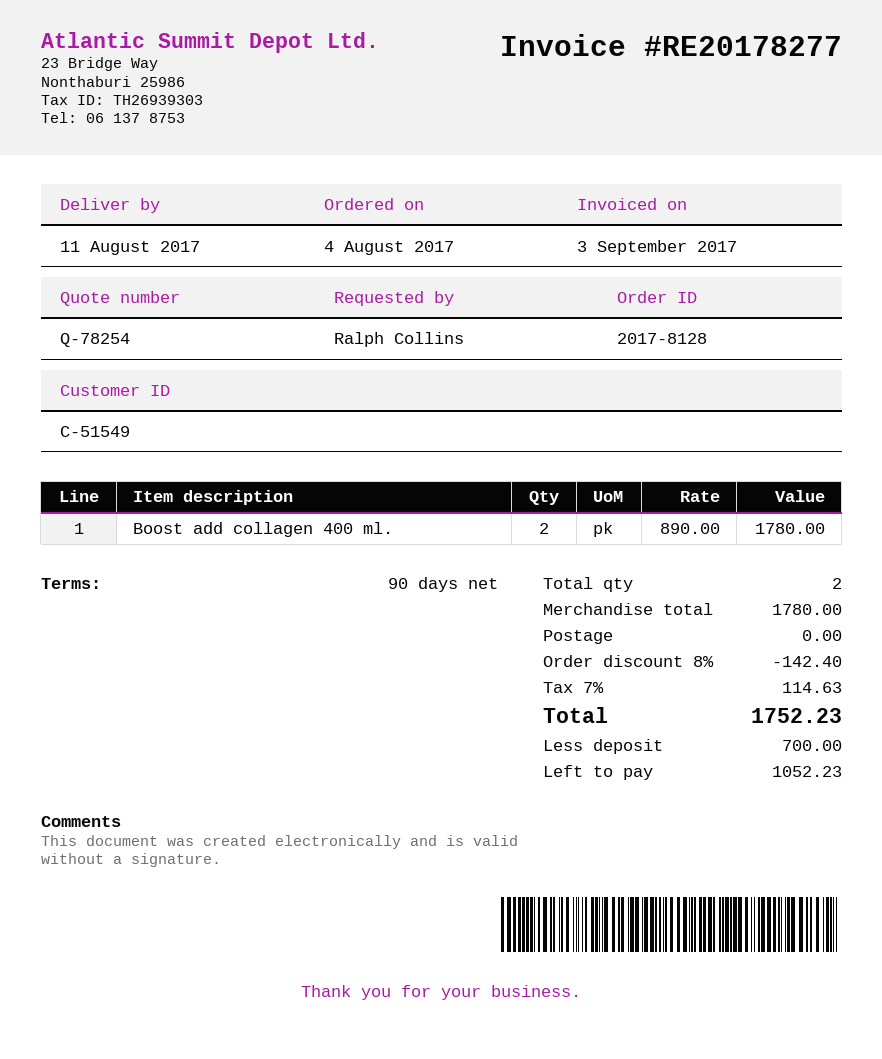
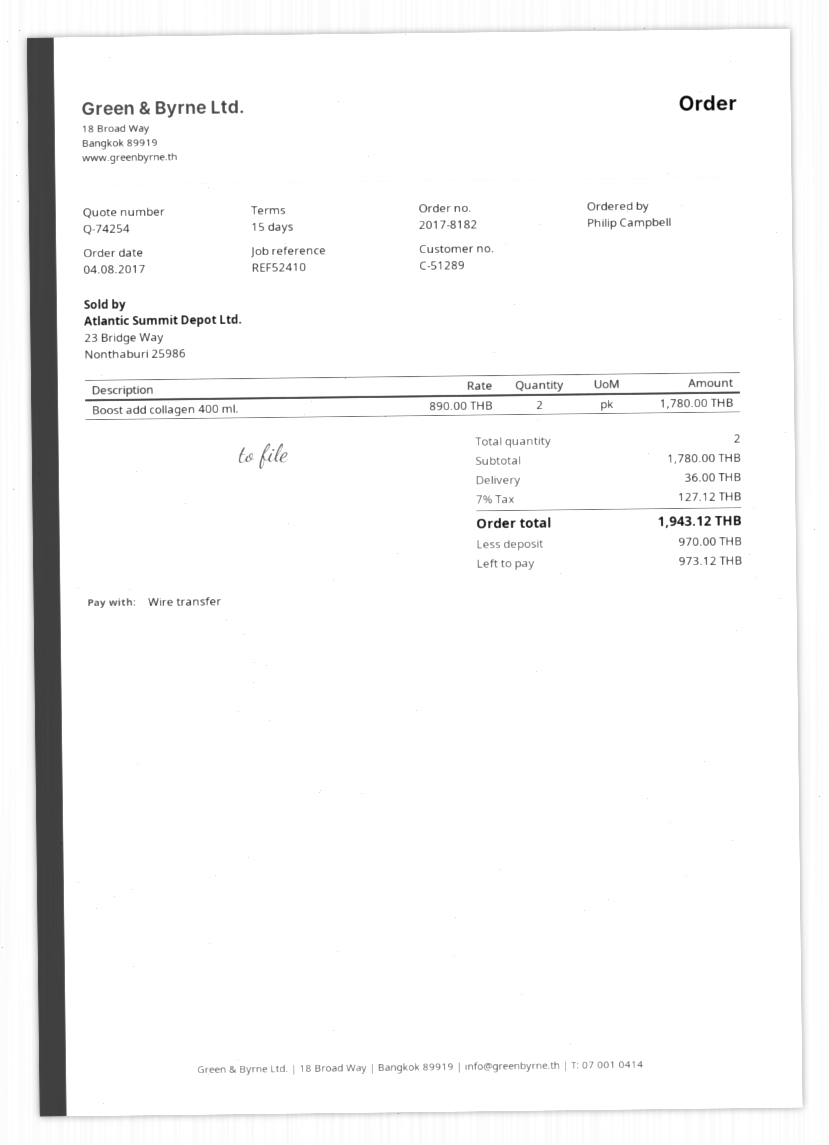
quote number: Q-78254 -> Q-74254
order number: 2017-8128 -> 2017-8182
payment terms: 90 days -> 15 days
customer number: C-51549 -> C-51289
ordered by: Ralph Collins -> Philip Campbell
discount: 8% = 142.40 -> none
shipping: 0.00 -> 36.00
tax: 7% = 114.63 -> 7% = 127.12
total: 1752.23 -> 1943.12
deposit: 700.00 -> 970.00
balance: 1052.23 -> 973.12

